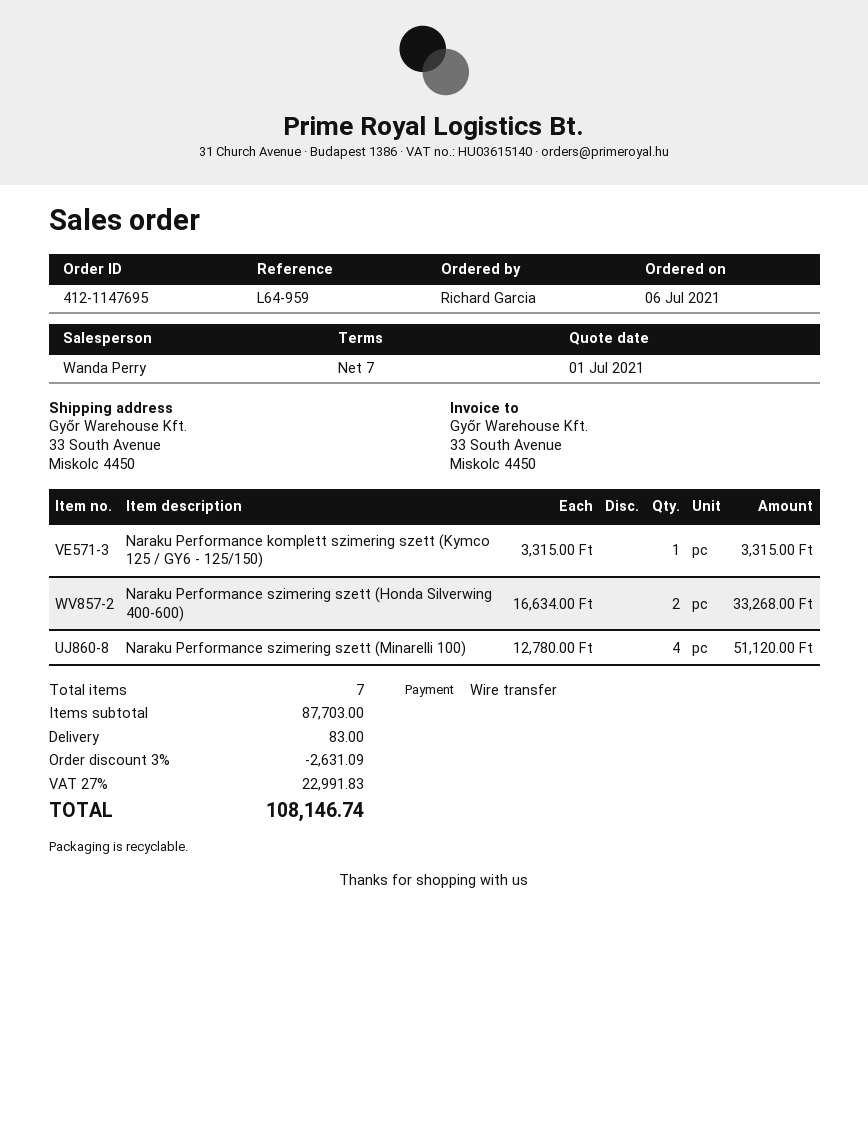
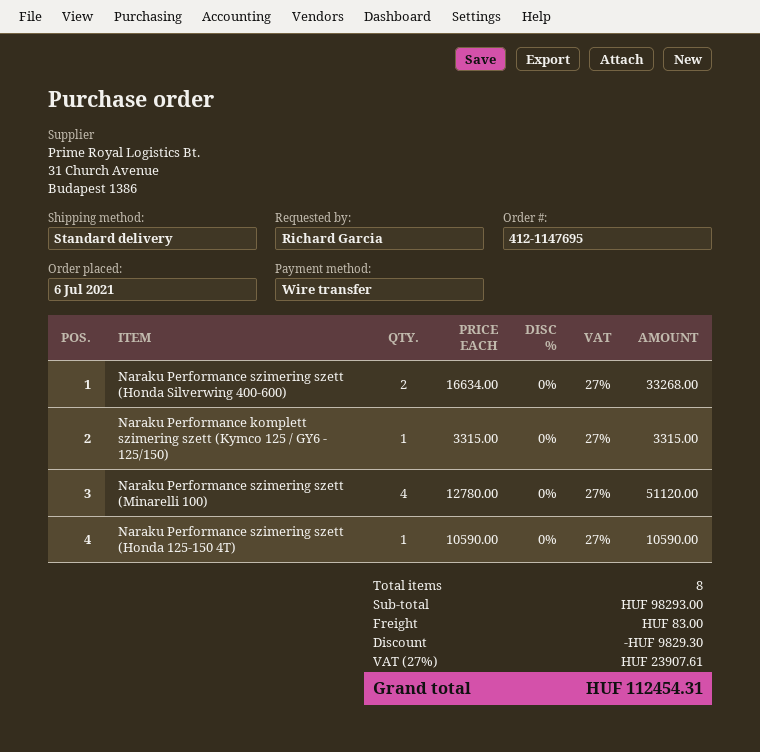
Naraku Performance szimering szett (Honda 125-150 4T): none -> 1 x 10590.00 = 10590.00
total quantity: 7 -> 8
subtotal: 87703.00 -> 98293.00
discount: 2631.09 -> 9829.30
tax: 27% = 22991.83 -> 27% = 23907.61
total: 108146.74 -> 112454.31

